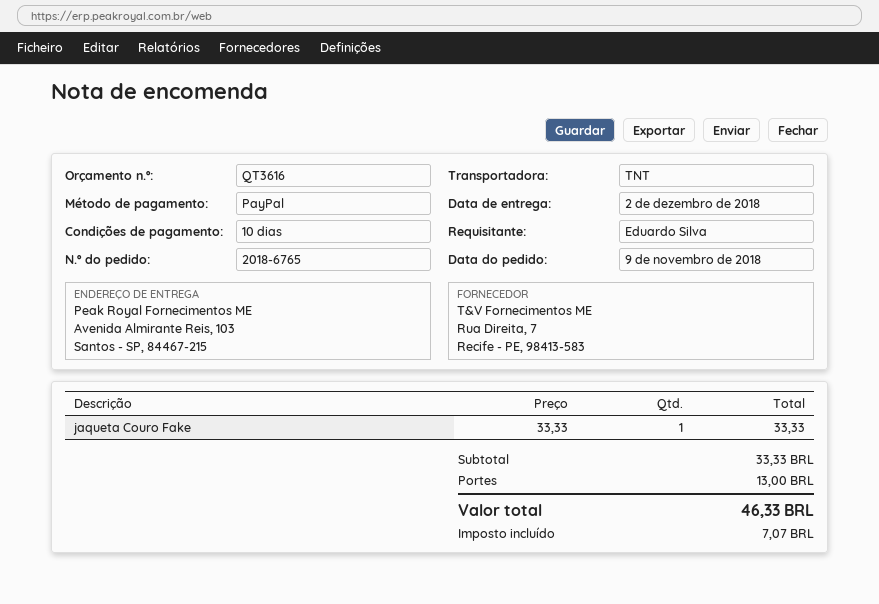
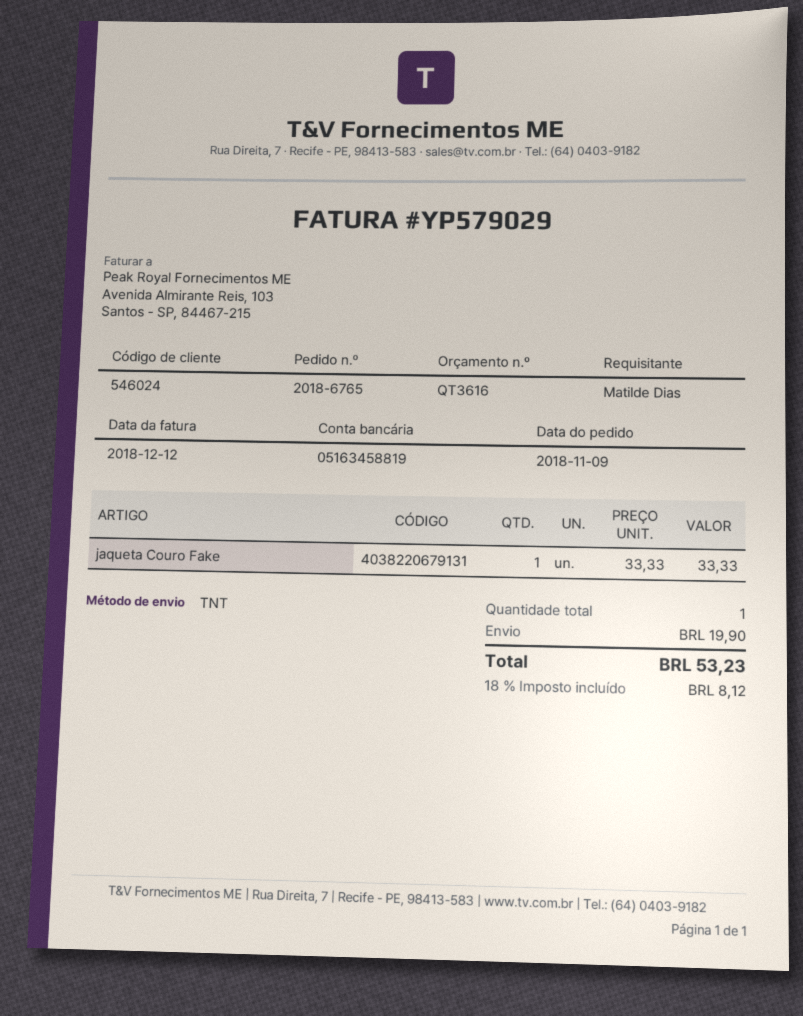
ordered by: Eduardo Silva -> Matilde Dias
shipping: 13.00 -> 19.90
tax: 7.07 -> 8.12
total: 46.33 -> 53.23

